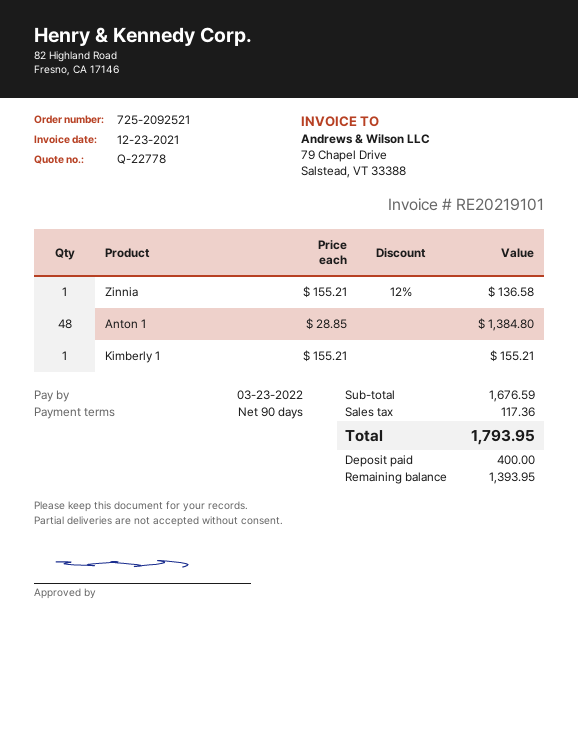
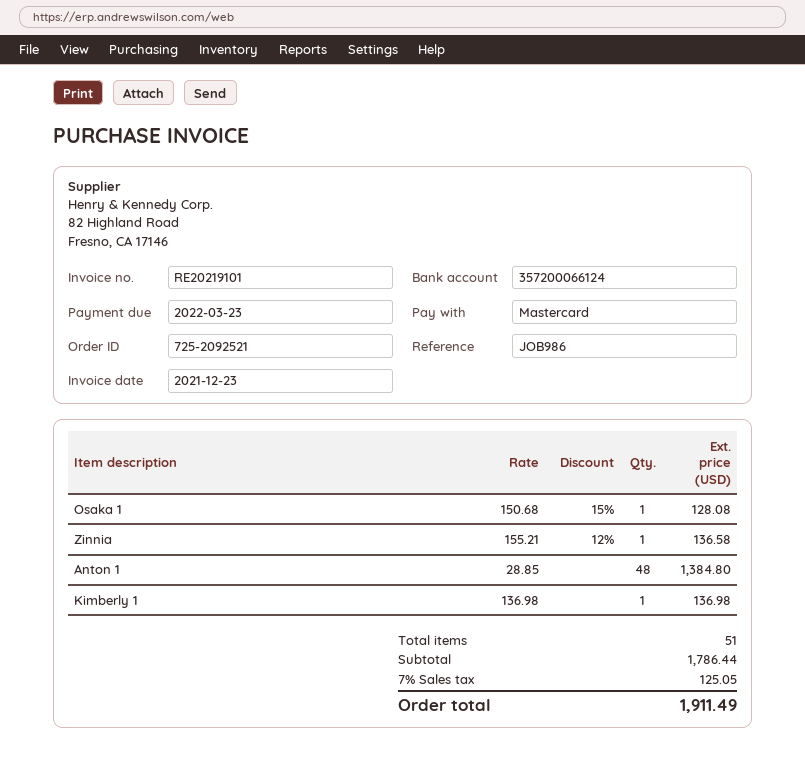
Kimberly 1: 1 x 155.21 = 155.21 -> 1 x 136.98 = 136.98
Osaka 1: none -> 1 x 150.68 - 15% = 128.08
subtotal: 1676.59 -> 1786.44
tax: 117.36 -> 125.05
total: 1793.95 -> 1911.49

